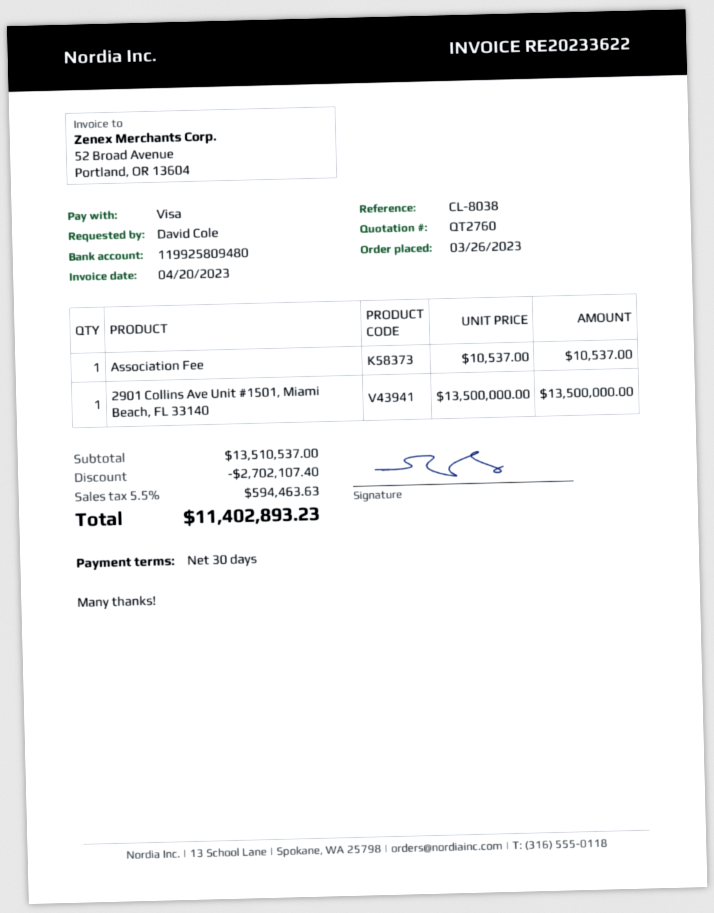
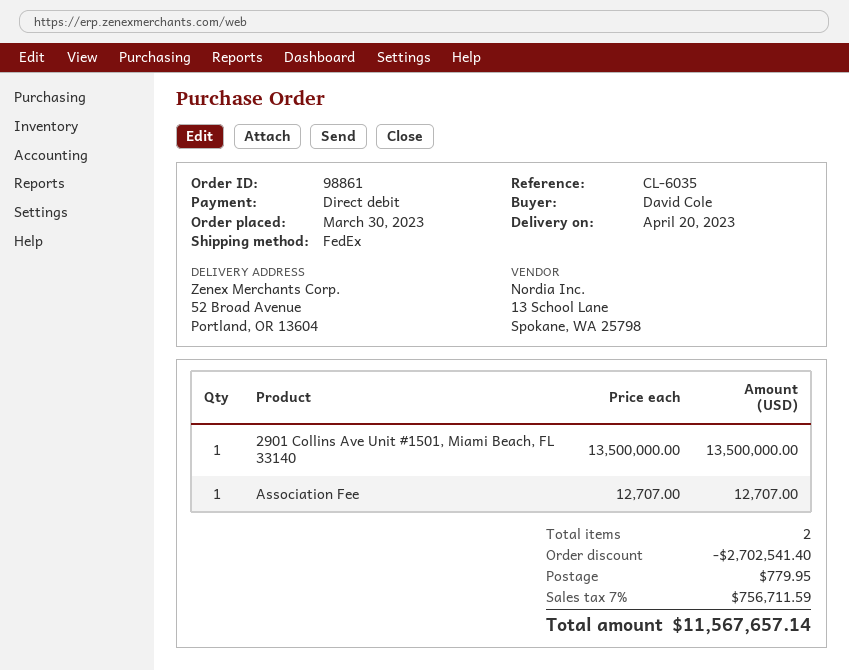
order date: 2023-03-26 -> 2023-03-30
reference: CL-8038 -> CL-6035
payment method: Visa -> direct debit
Association Fee: 1 x 10537.00 = 10537.00 -> 1 x 12707.00 = 12707.00
discount: 2702107.40 -> 2702541.40
shipping: none -> 779.95
tax: 5.5% = 594463.63 -> 7% = 756711.59
total: 11402893.23 -> 11567657.14

